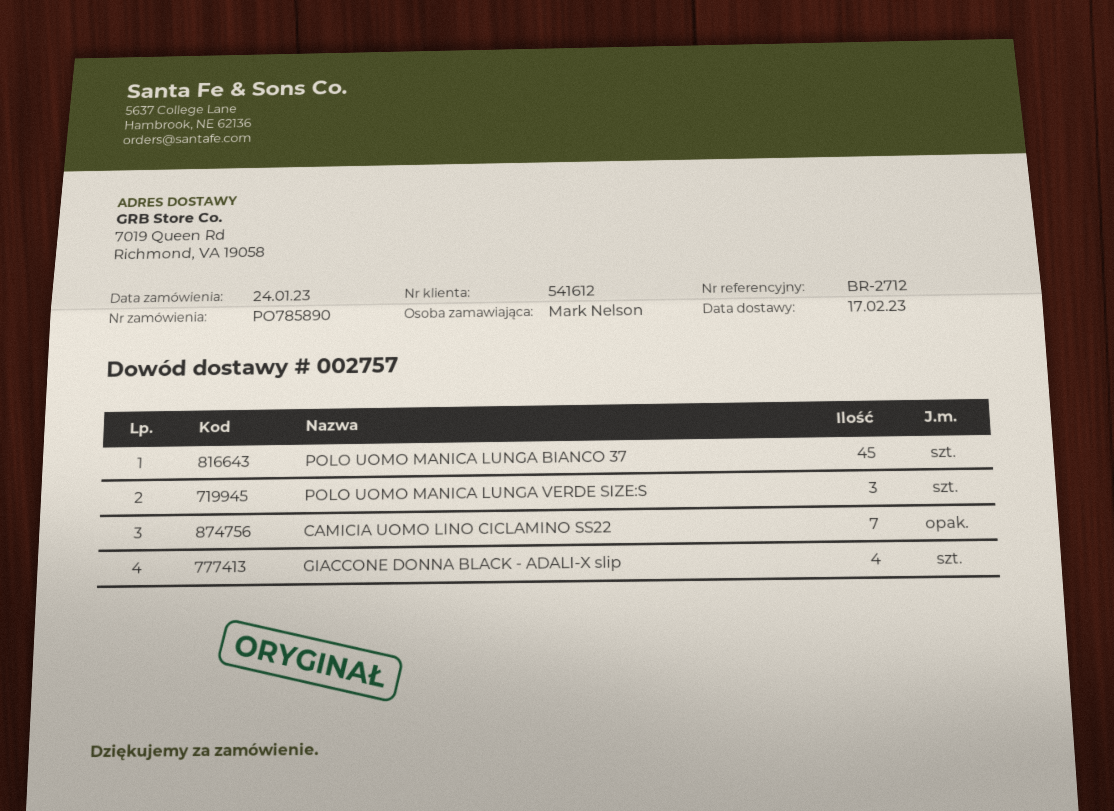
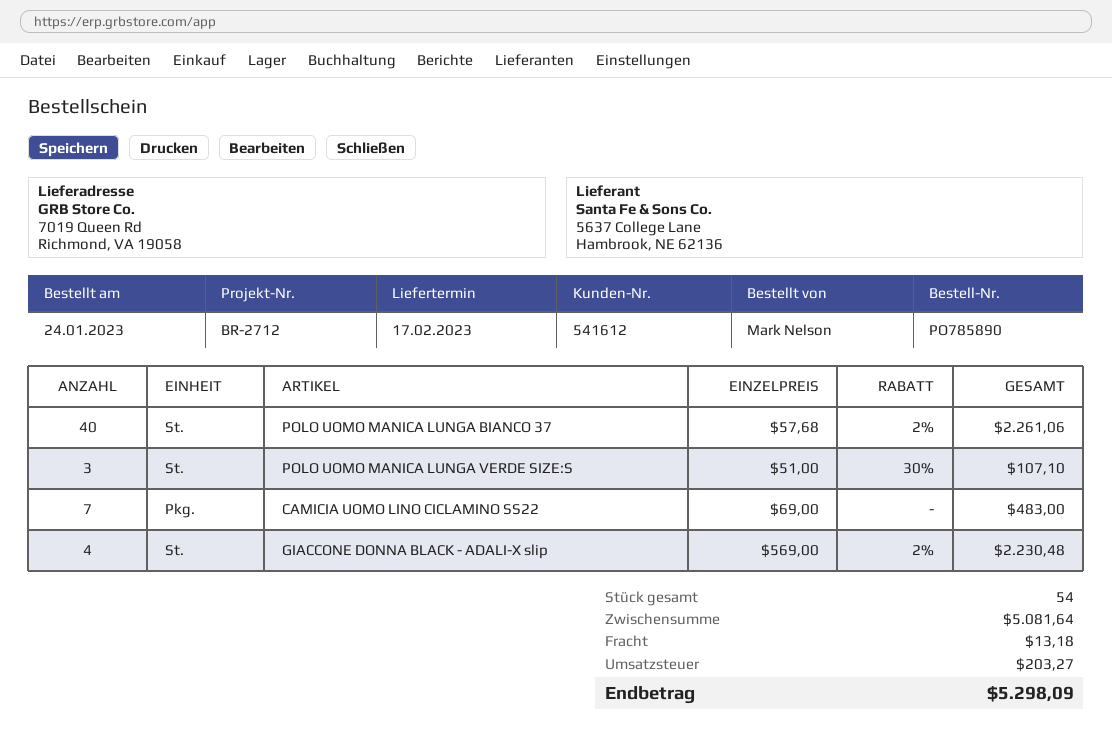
POLO UOMO MANICA LUNGA BIANCO 37: 45 -> 40

